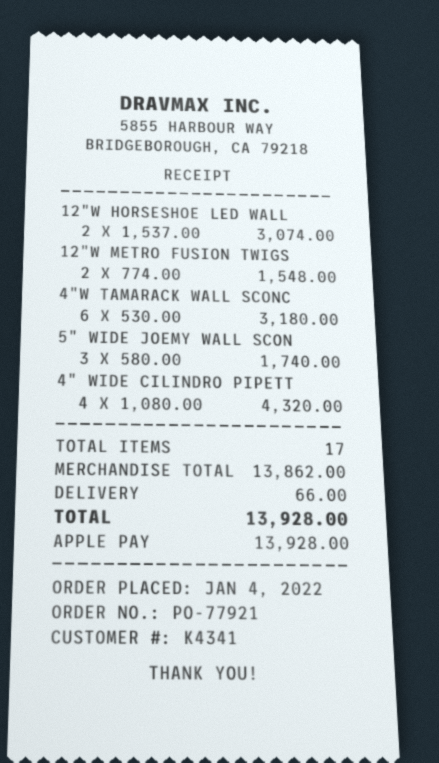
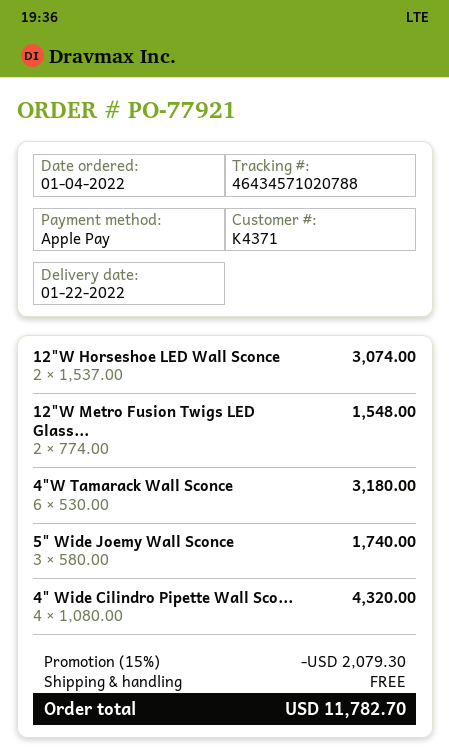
customer number: K4341 -> K4371
discount: none -> 15% = 2079.30
shipping: 66.00 -> 0.00
total: 13928.00 -> 11782.70

